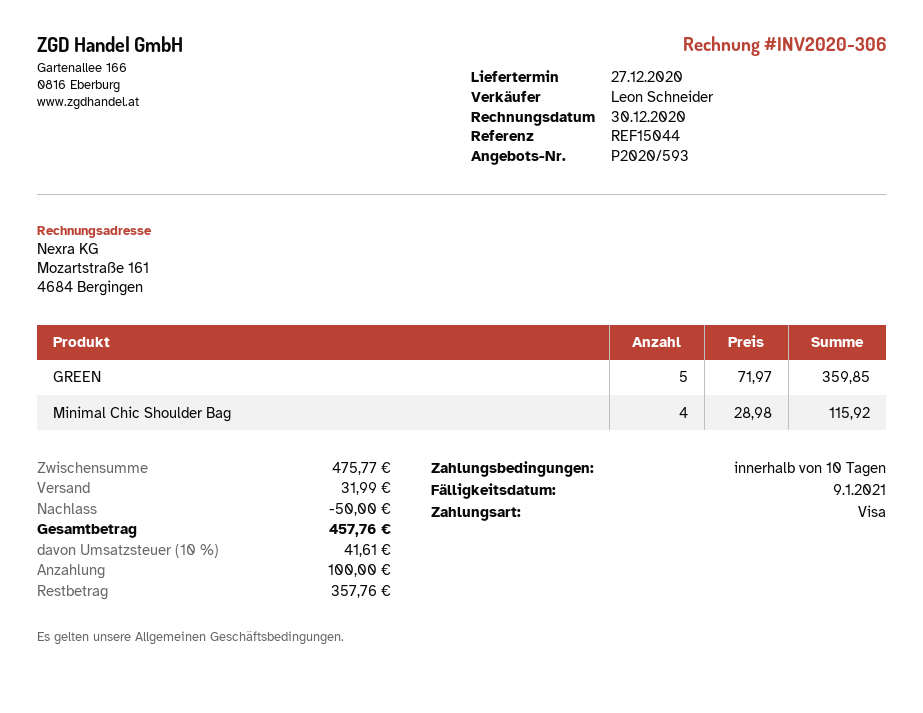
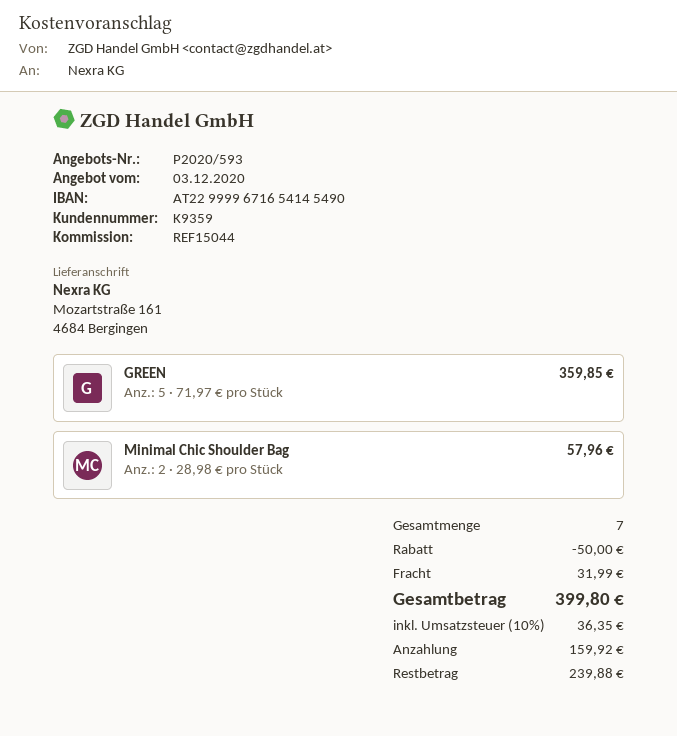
Minimal Chic Shoulder Bag: 4 x 28.98 = 115.92 -> 2 x 28.98 = 57.96
tax: 10% = 41.61 -> 10% = 36.35
total: 457.76 -> 399.80
deposit: 100.00 -> 159.92
balance: 357.76 -> 239.88

